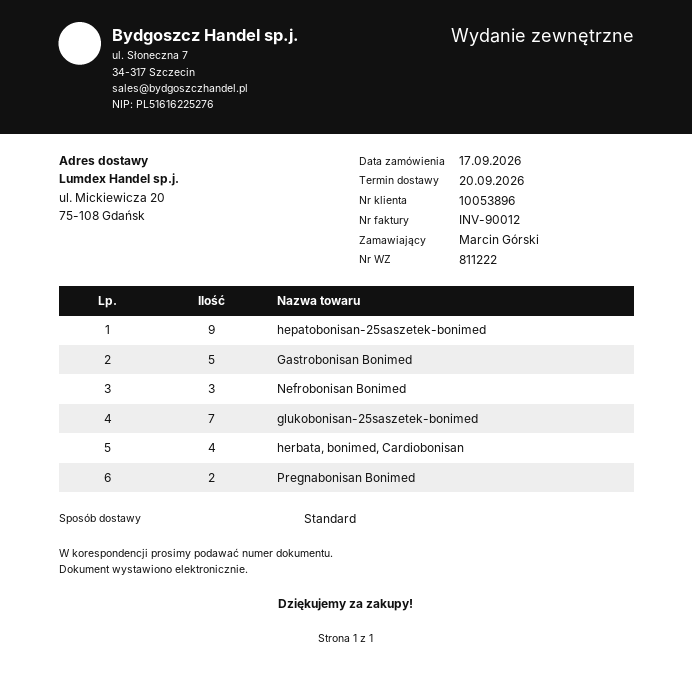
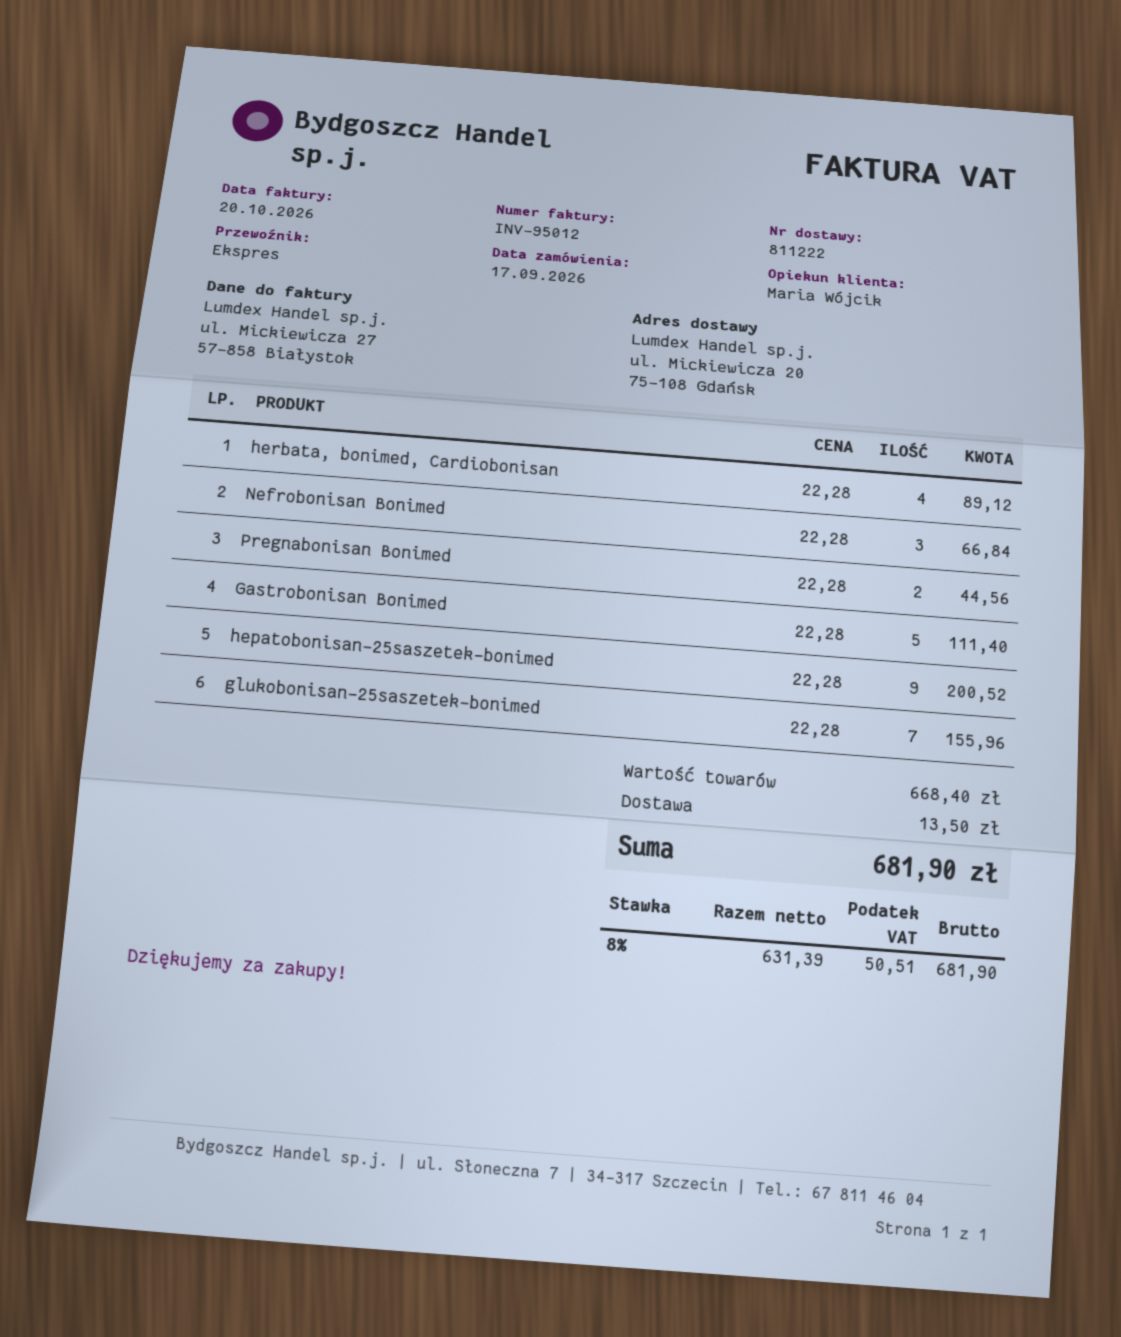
invoice number: INV-90012 -> INV-95012
shipping method: standard -> express

